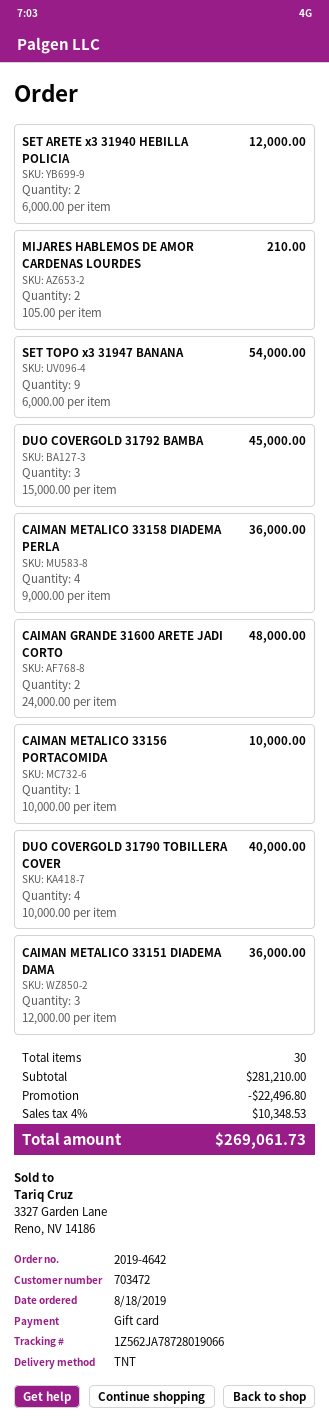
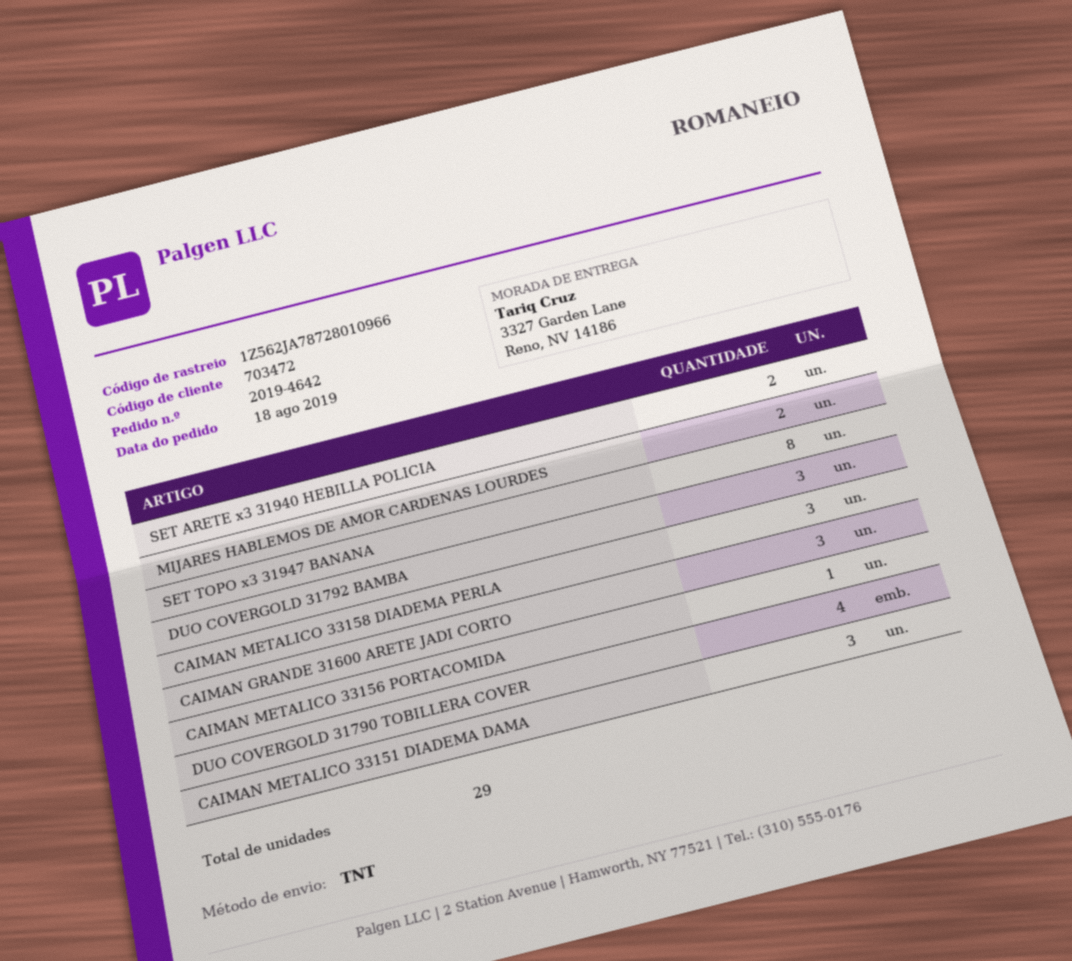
tracking number: 1Z562JA78728019066 -> 1Z562JA78728010966
SET TOPO x3 31947 BANANA: 9 -> 8
CAIMAN METALICO 33158 DIADEMA PERLA: 4 -> 3
CAIMAN GRANDE 31600 ARETE JADI CORTO: 2 -> 3
total quantity: 30 -> 29

